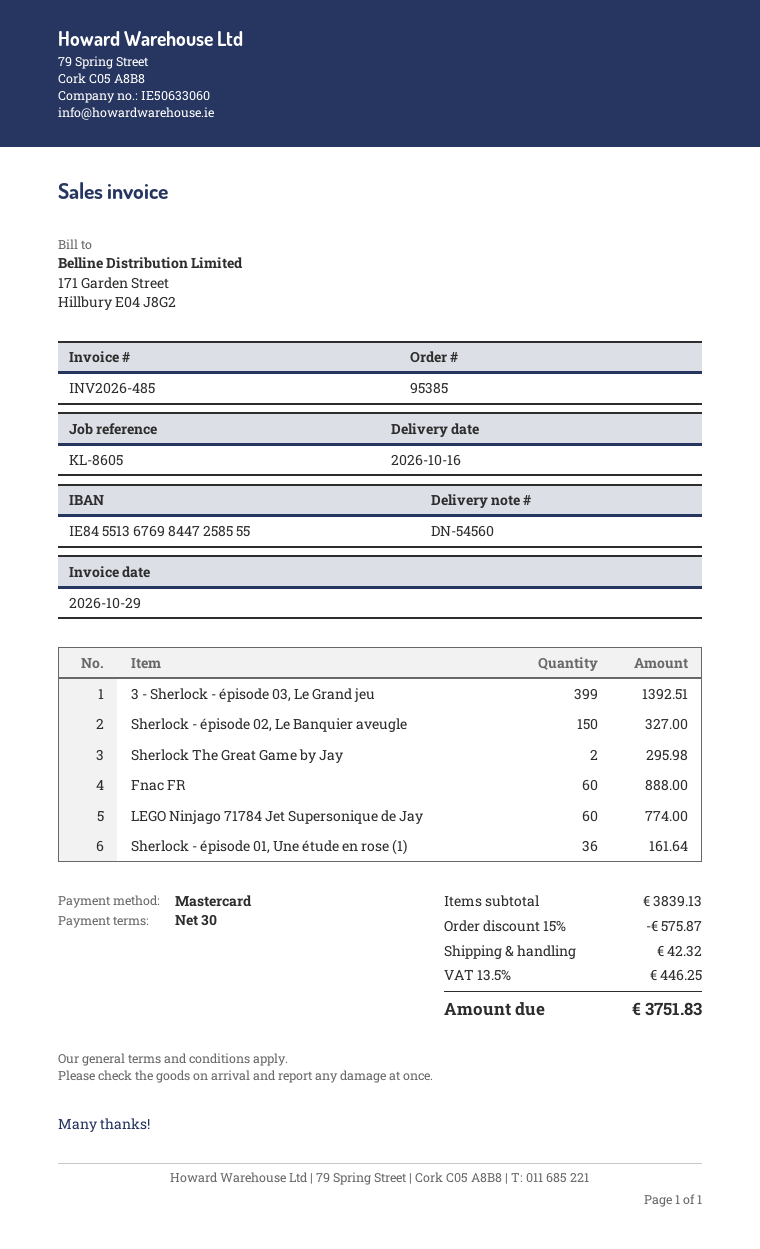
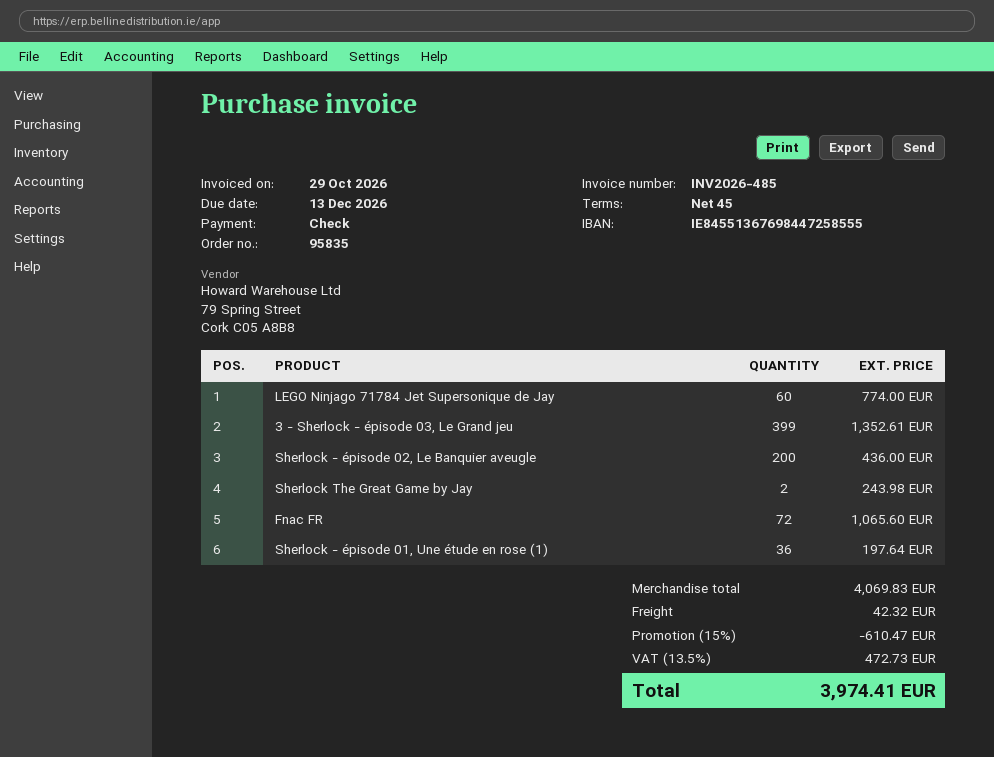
order number: 95385 -> 95835
payment terms: 30 days -> 45 days
payment method: Mastercard -> cheque
3 - Sherlock - épisode 03, Le Grand jeu: 399 for 1392.51 -> 399 for 1352.61
Sherlock - épisode 02, Le Banquier aveugle: 150 for 327.00 -> 200 for 436.00
Sherlock The Great Game by Jay: 2 for 295.98 -> 2 for 243.98
Fnac FR: 60 for 888.00 -> 72 for 1065.60
Sherlock - épisode 01, Une étude en rose (1): 36 for 161.64 -> 36 for 197.64
subtotal: 3839.13 -> 4069.83
discount: 15% = 575.87 -> 15% = 610.47
tax: 13.5% = 446.25 -> 13.5% = 472.73
total: 3751.83 -> 3974.41

